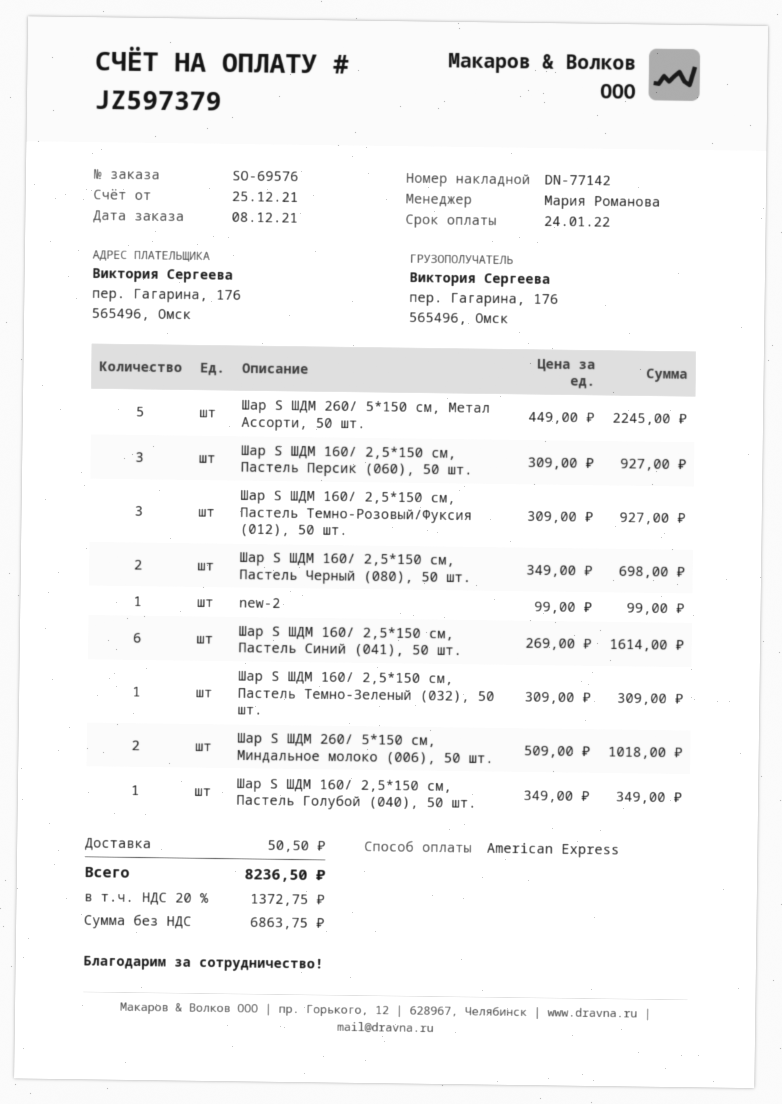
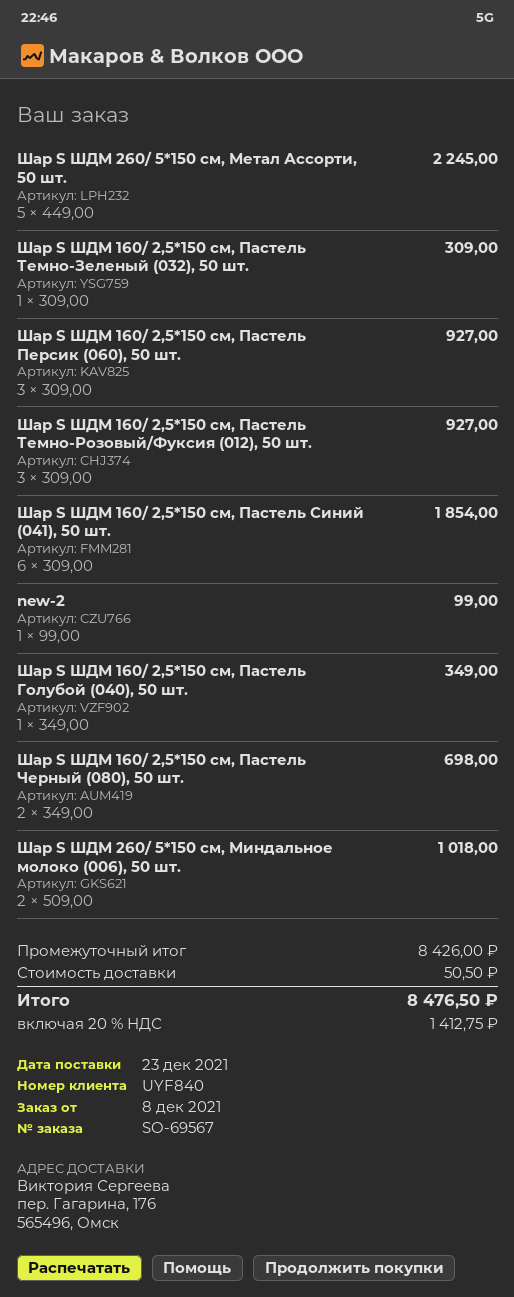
order number: SO-69576 -> SO-69567
Шар S ШДМ 160/ 2,5*150 см, Пастель Синий (041), 50 шт.: 6 x 269.00 = 1614.00 -> 6 x 309.00 = 1854.00
tax: 20% = 1372.75 -> 20% = 1412.75
total: 8236.50 -> 8476.50

